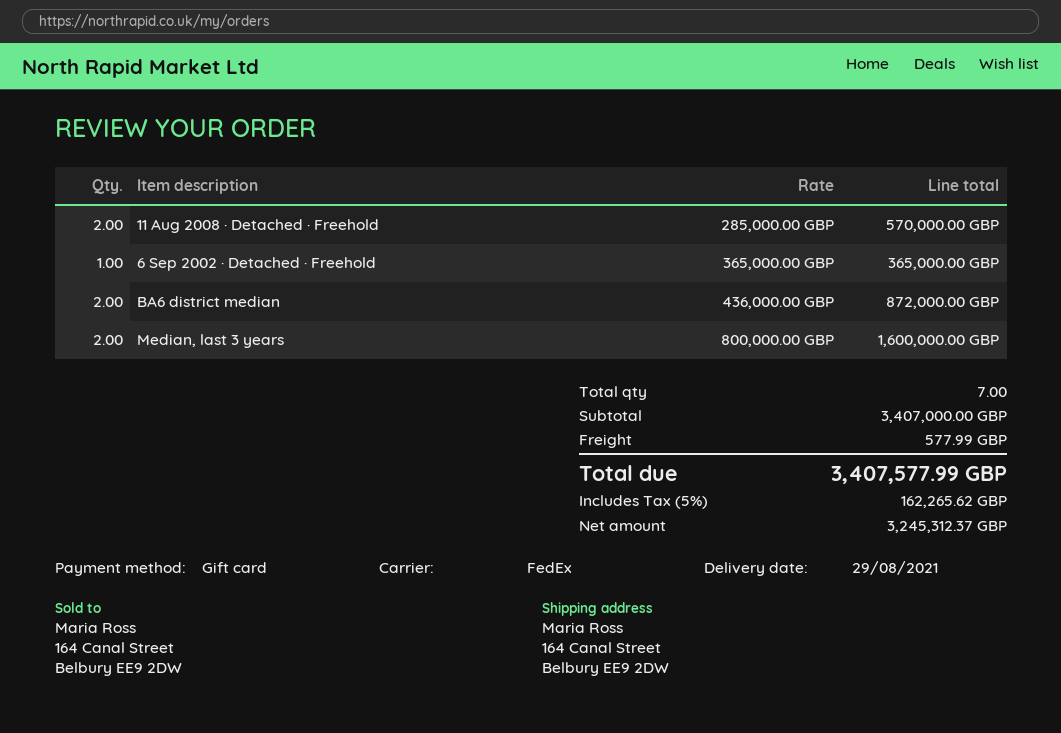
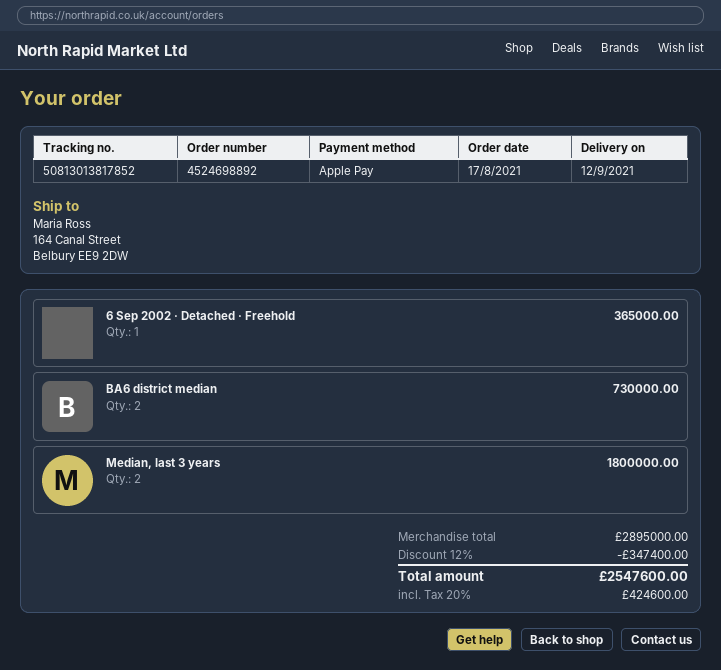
delivery date: 2021-08-29 -> 2021-09-12
payment method: gift card -> Apple Pay
11 Aug 2008 · Detached · Freehold: 2 for 570000.00 -> none
BA6 district median: 2 for 872000.00 -> 2 for 730000.00
Median, last 3 years: 2 for 1600000.00 -> 2 for 1800000.00
subtotal: 3407000.00 -> 2895000.00
discount: none -> 12% = 347400.00
shipping: 577.99 -> none
tax: 5% = 162265.62 -> 20% = 424600.00
total: 3407577.99 -> 2547600.00

